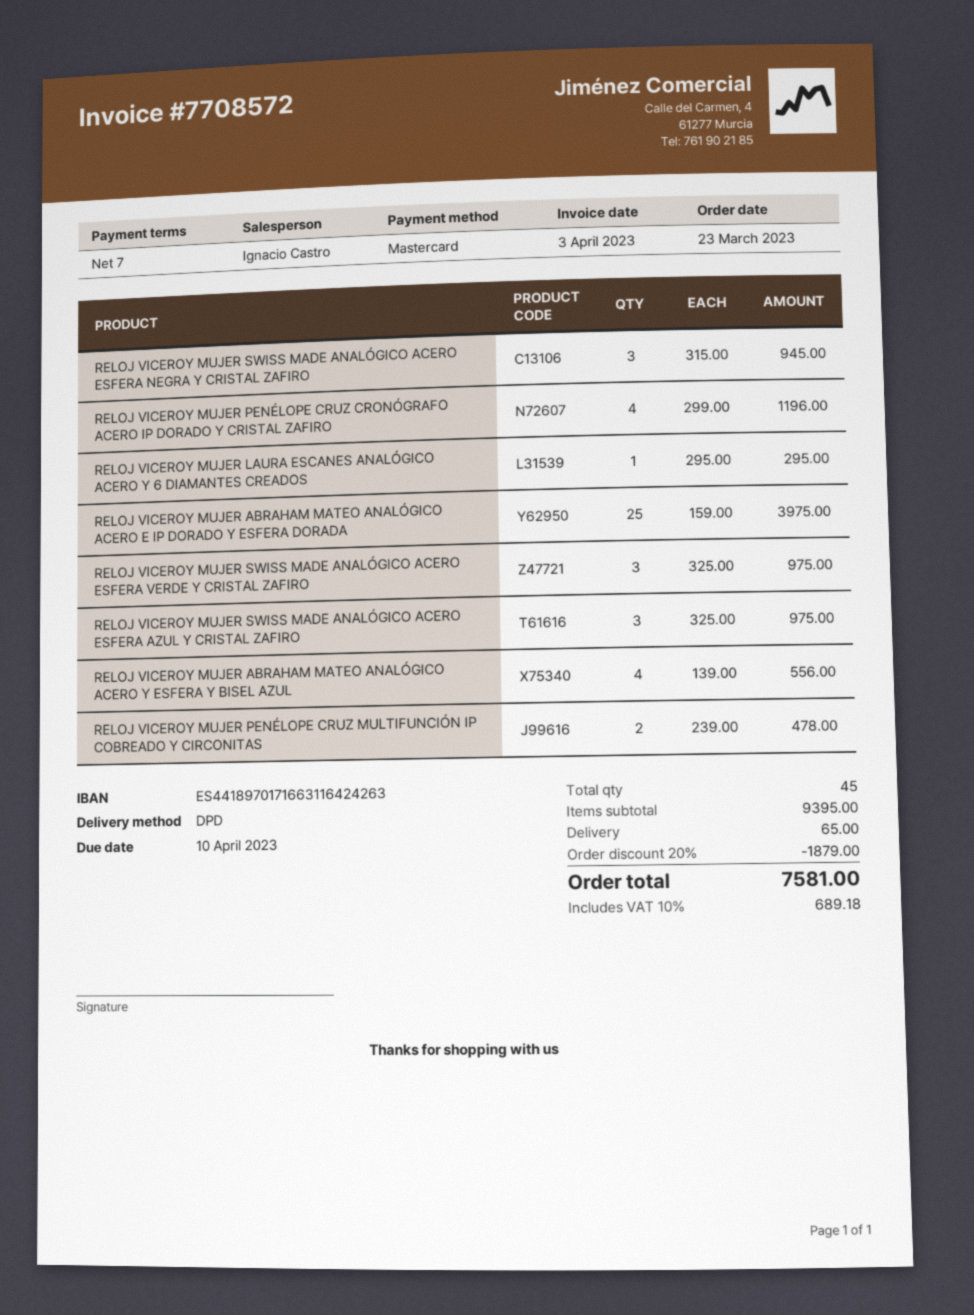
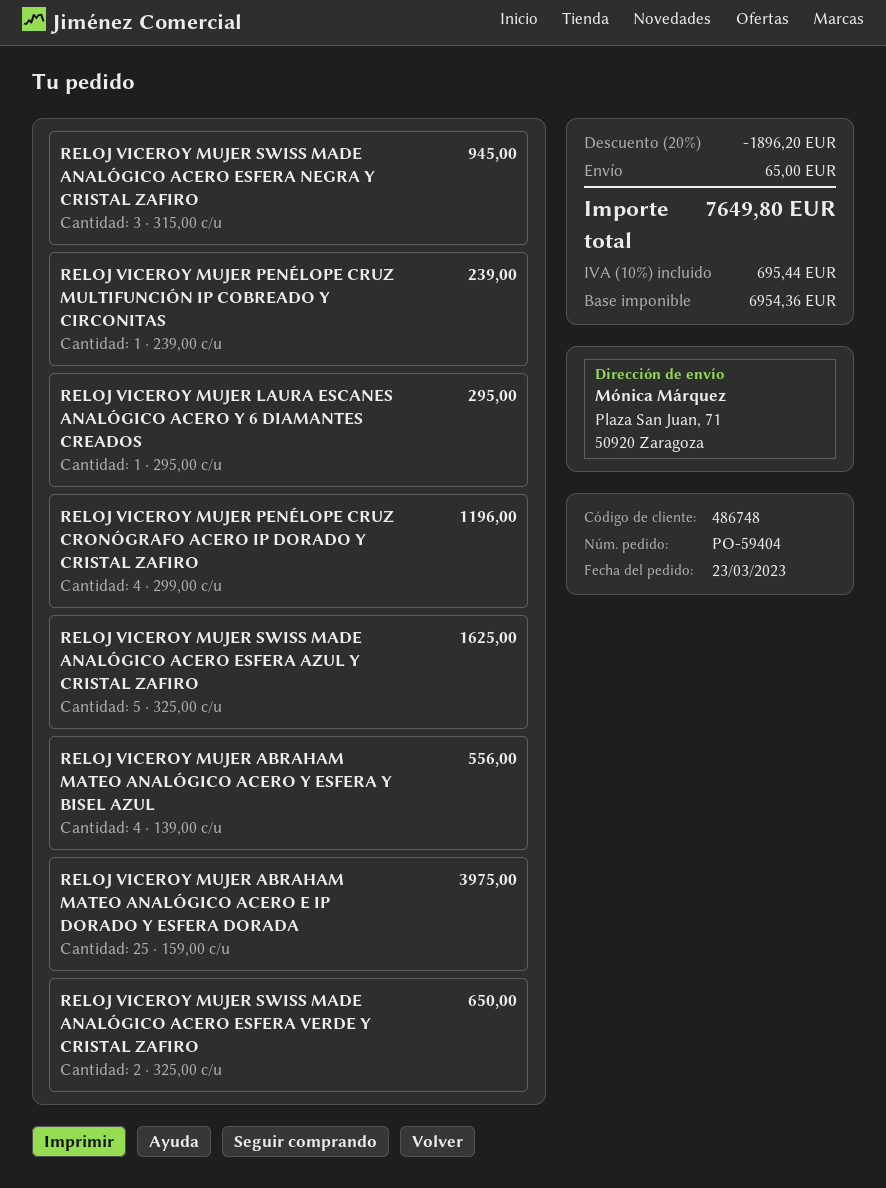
RELOJ VICEROY MUJER SWISS MADE ANALÓGICO ACERO ESFERA VERDE Y CRISTAL ZAFIRO: 3 x 325.00 = 975.00 -> 2 x 325.00 = 650.00
RELOJ VICEROY MUJER SWISS MADE ANALÓGICO ACERO ESFERA AZUL Y CRISTAL ZAFIRO: 3 x 325.00 = 975.00 -> 5 x 325.00 = 1625.00
RELOJ VICEROY MUJER PENÉLOPE CRUZ MULTIFUNCIÓN IP COBREADO Y CIRCONITAS: 2 x 239.00 = 478.00 -> 1 x 239.00 = 239.00
discount: 20% = 1879.00 -> 20% = 1896.20
tax: 10% = 689.18 -> 10% = 695.44
total: 7581.00 -> 7649.80

